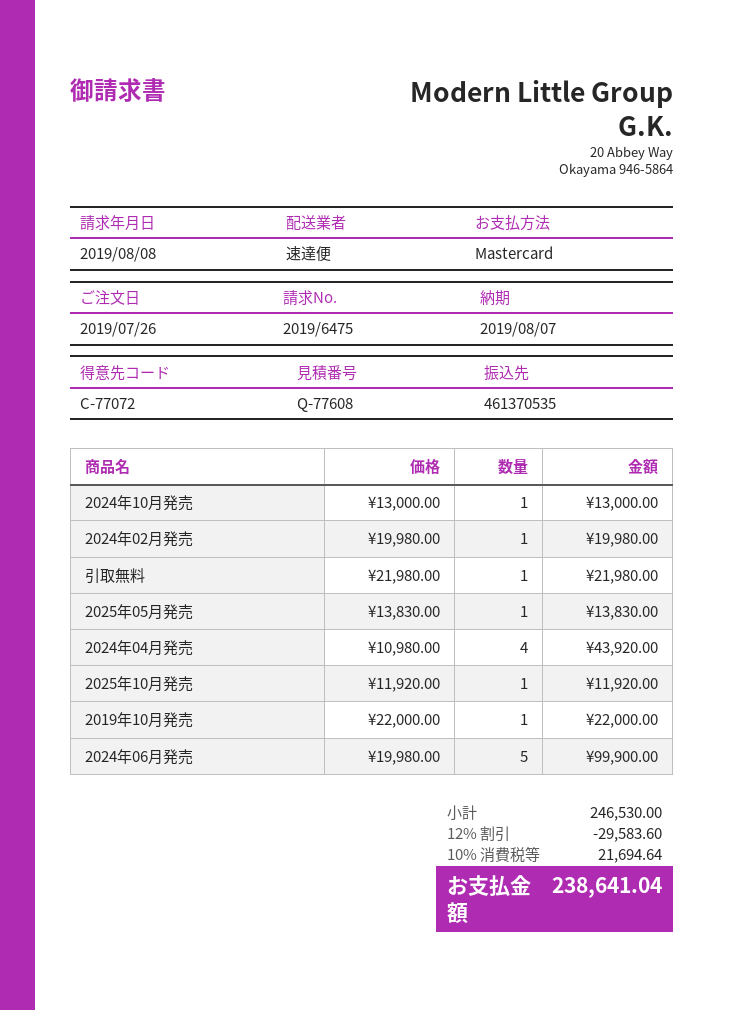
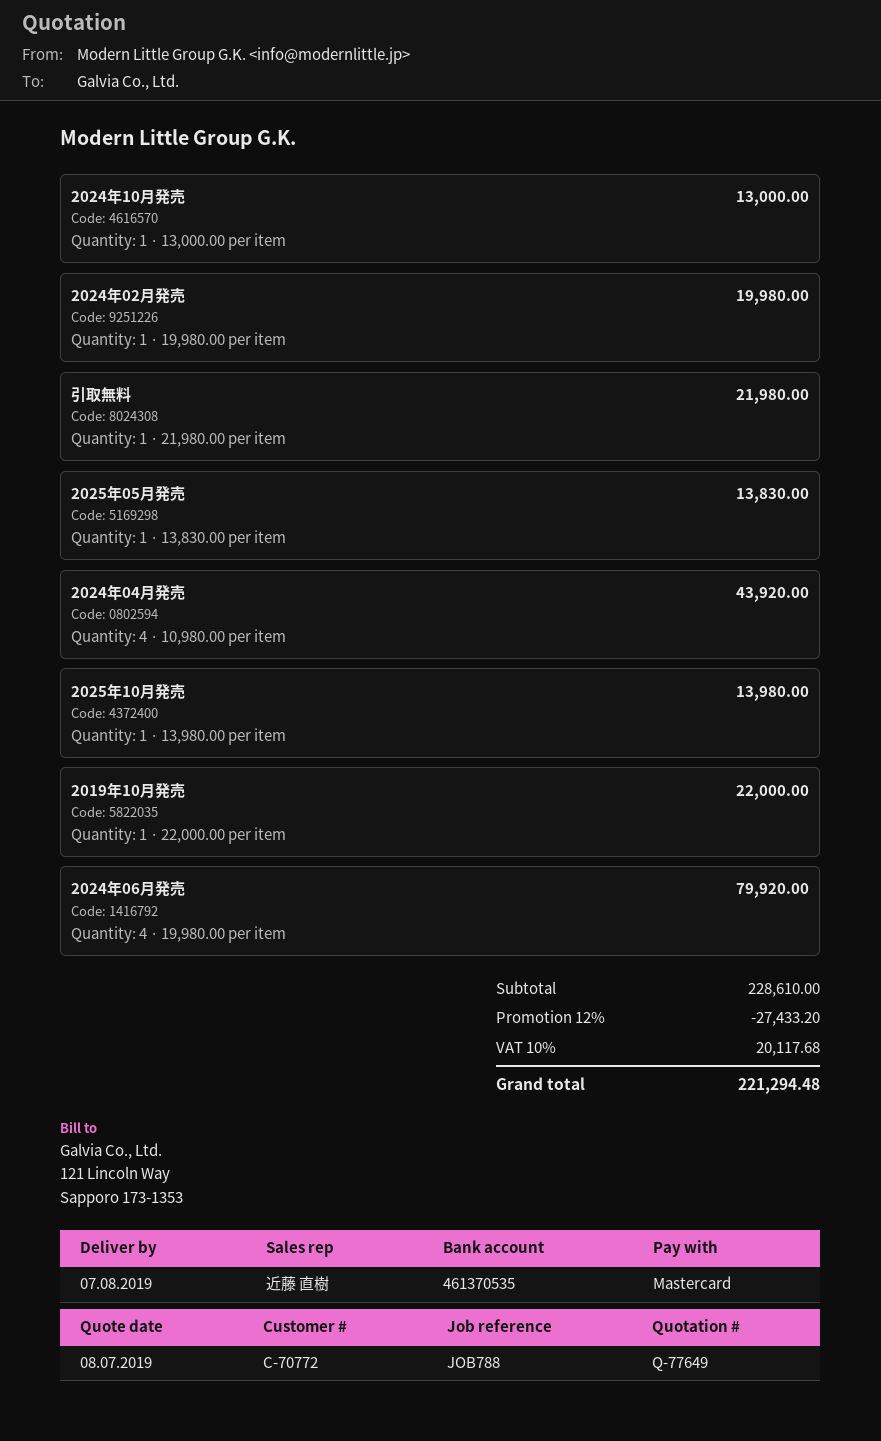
quote number: Q-77608 -> Q-77649
customer number: C-77072 -> C-70772
2025年10月発売: 1 x 11920.00 = 11920.00 -> 1 x 13980.00 = 13980.00
2024年06月発売: 5 x 19980.00 = 99900.00 -> 4 x 19980.00 = 79920.00
subtotal: 246530.00 -> 228610.00
discount: 12% = 29583.60 -> 12% = 27433.20
tax: 10% = 21694.64 -> 10% = 20117.68
total: 238641.04 -> 221294.48

